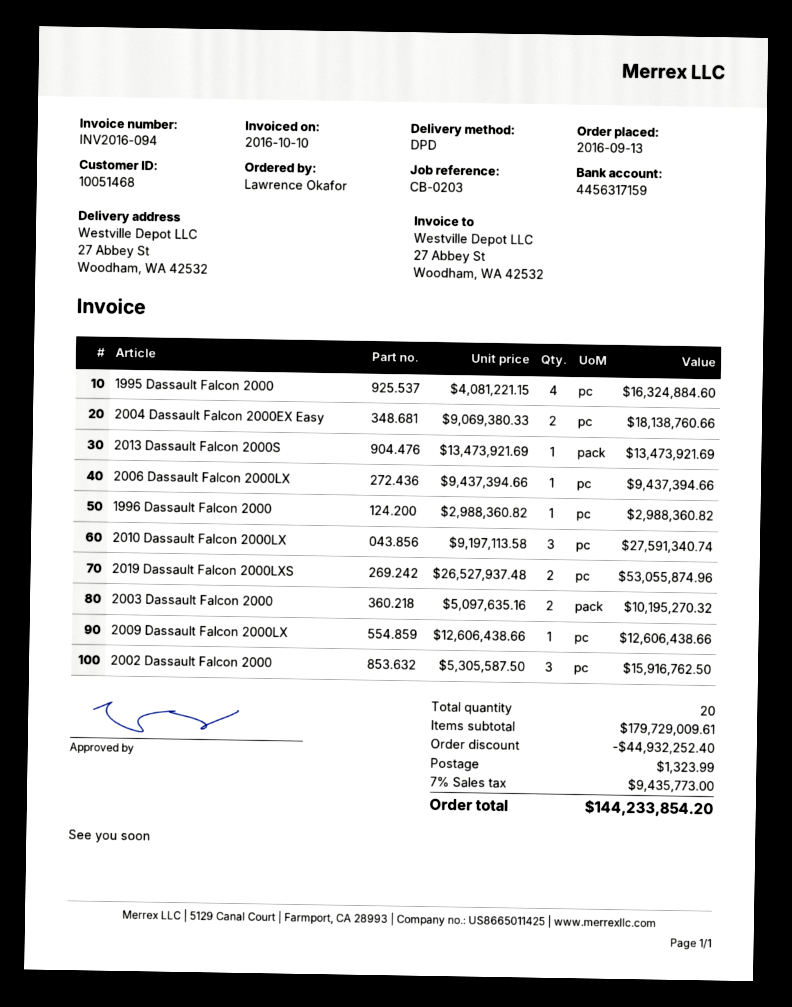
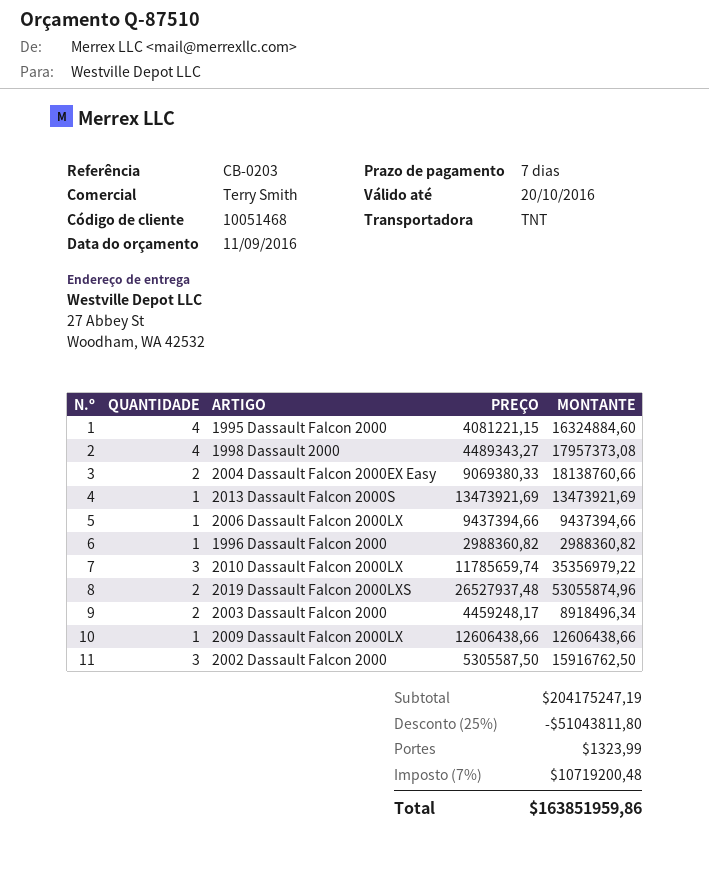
shipping method: DPD -> TNT
2010 Dassault Falcon 2000LX: 3 x 9197113.58 = 27591340.74 -> 3 x 11785659.74 = 35356979.22
2003 Dassault Falcon 2000: 2 x 5097635.16 = 10195270.32 -> 2 x 4459248.17 = 8918496.34
1998 Dassault 2000: none -> 4 x 4489343.27 = 17957373.08
subtotal: 179729009.61 -> 204175247.19
discount: 44932252.40 -> 51043811.80
tax: 7% = 9435773.00 -> 7% = 10719200.48
total: 144233854.20 -> 163851959.86

